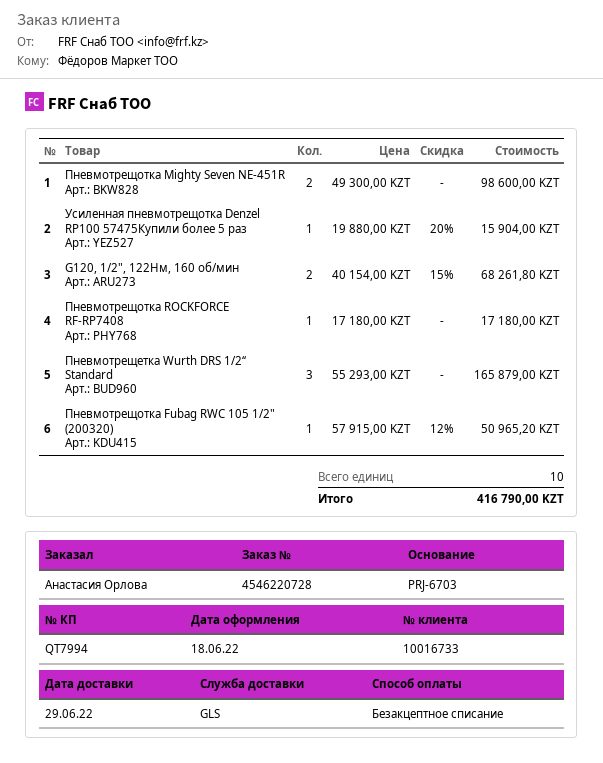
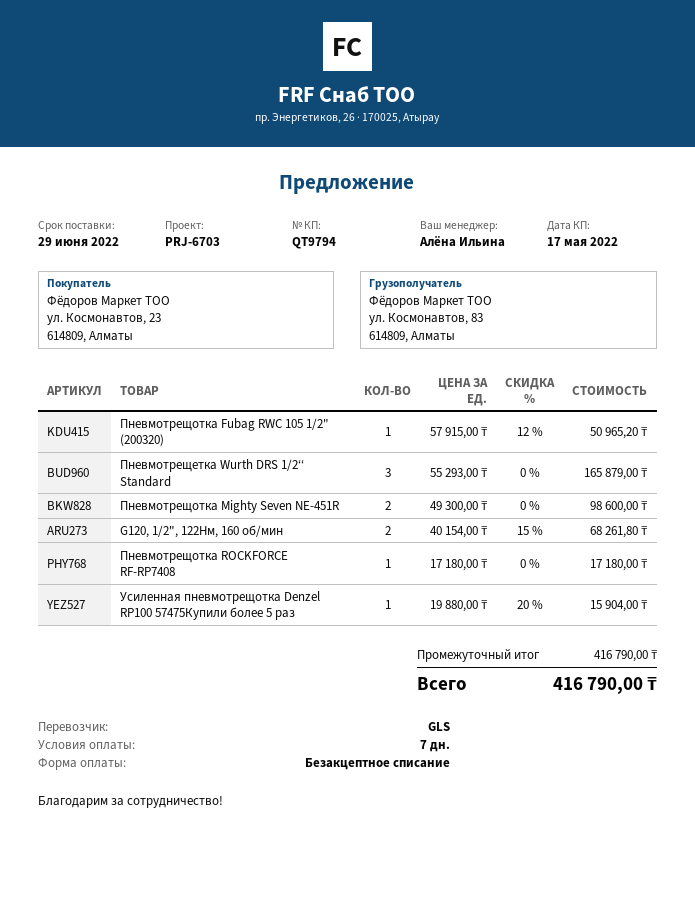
quote number: QT7994 -> QT9794

